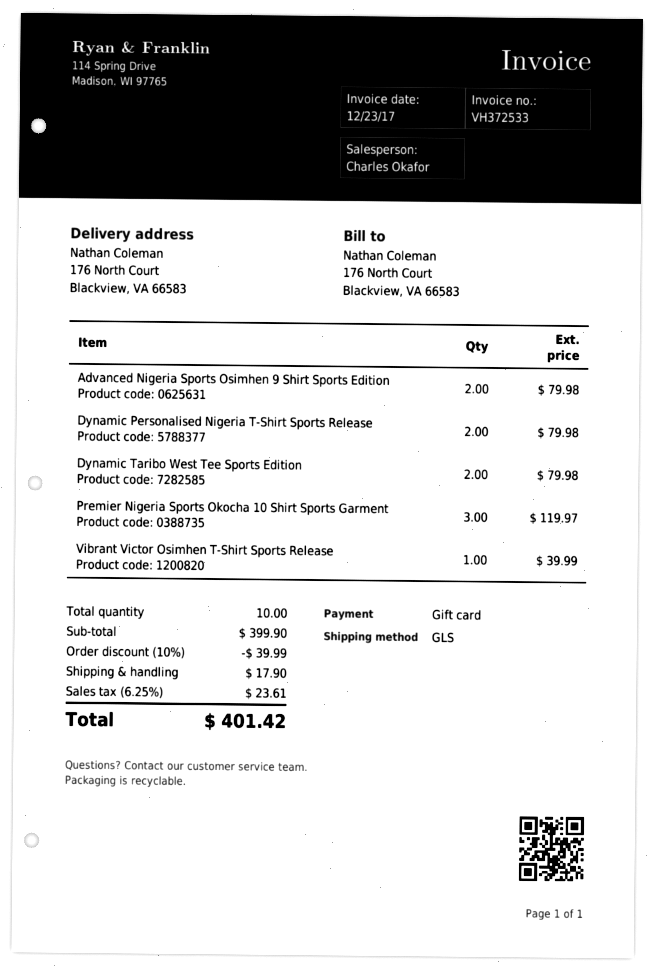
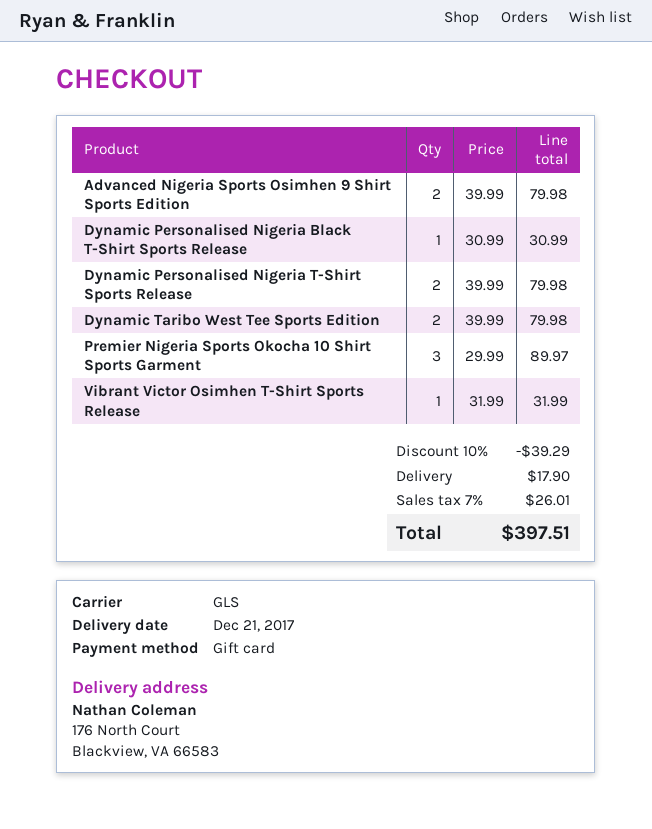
Premier Nigeria Sports Okocha 10 Shirt Sports Garment: 3 for 119.97 -> 3 for 89.97
Vibrant Victor Osimhen T-Shirt Sports Release: 1 for 39.99 -> 1 for 31.99
Dynamic Personalised Nigeria Black T-Shirt Sports Release: none -> 1 for 30.99
discount: 10% = 39.99 -> 10% = 39.29
tax: 6.25% = 23.61 -> 7% = 26.01
total: 401.42 -> 397.51

